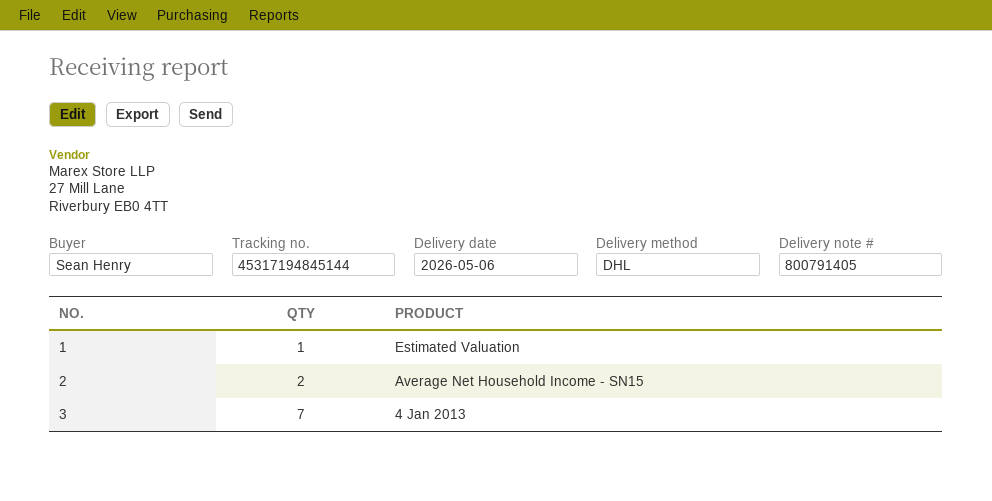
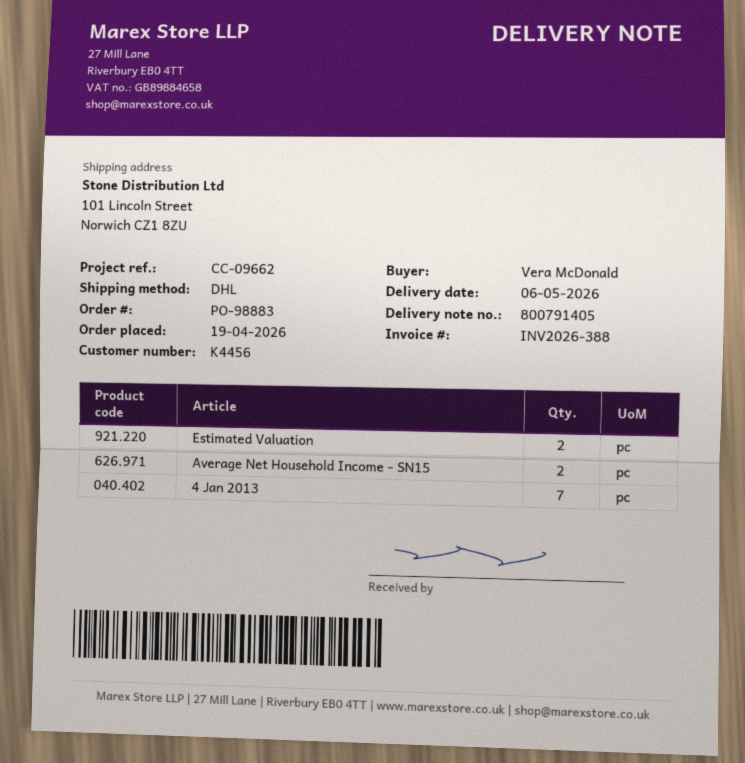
ordered by: Sean Henry -> Vera McDonald
Estimated Valuation: 1 -> 2

